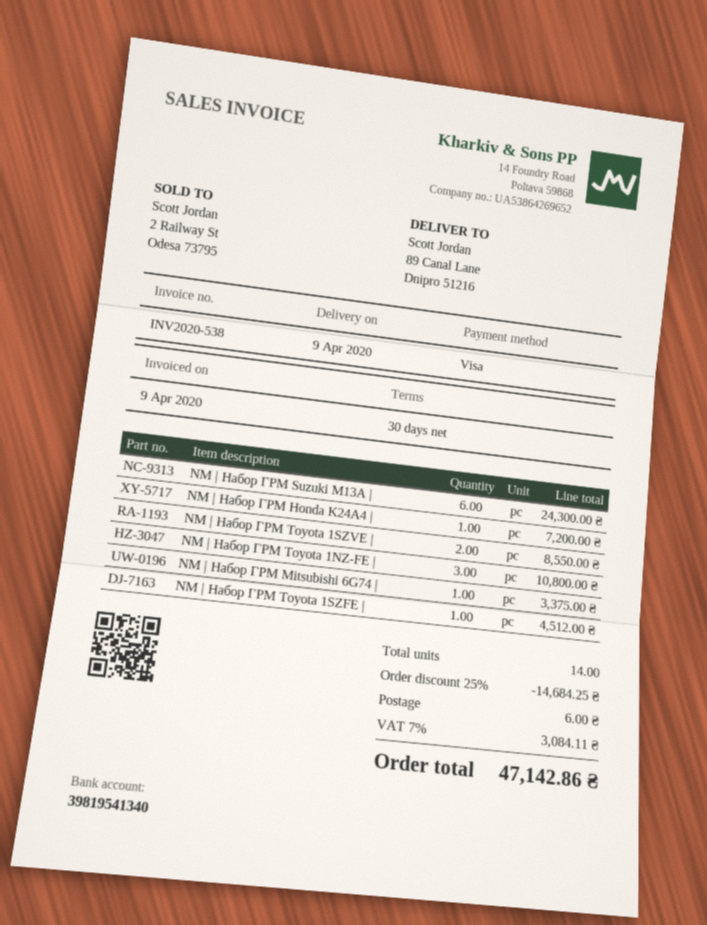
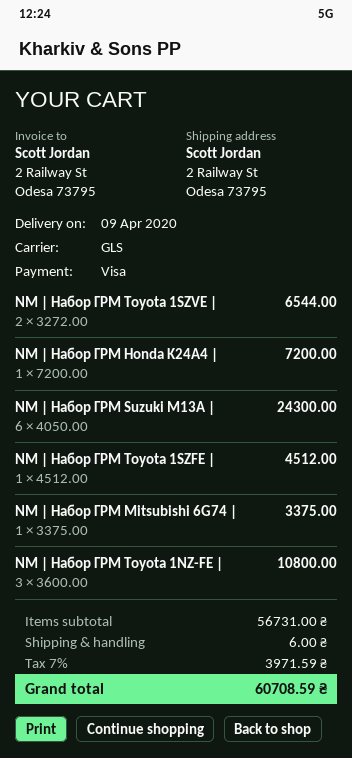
ship to: 89 Canal Lane, Dnipro 51216 -> 2 Railway St, Odesa 73795
NM | Набор ГРМ Toyota 1SZVE |: 2 for 8550.00 -> 2 for 6544.00
discount: 25% = 14684.25 -> none
tax: 7% = 3084.11 -> 7% = 3971.59
total: 47142.86 -> 60708.59

